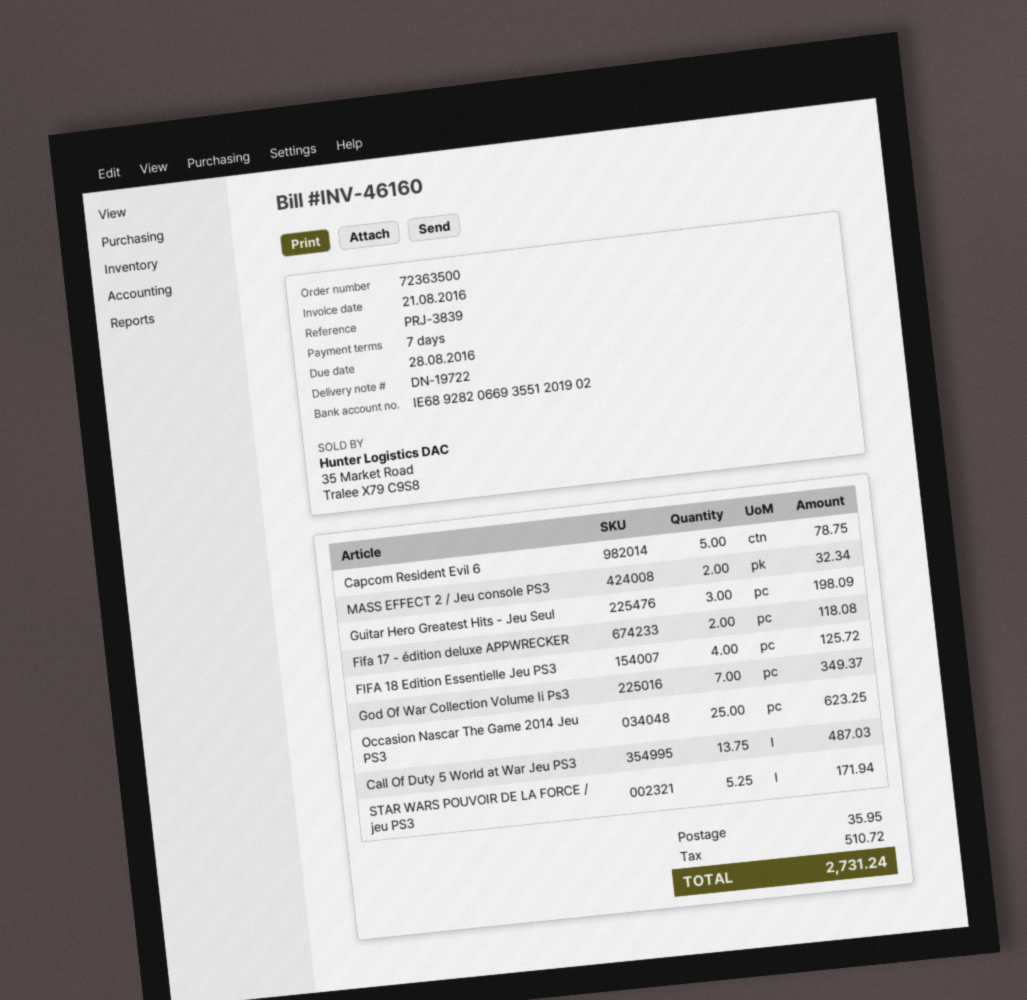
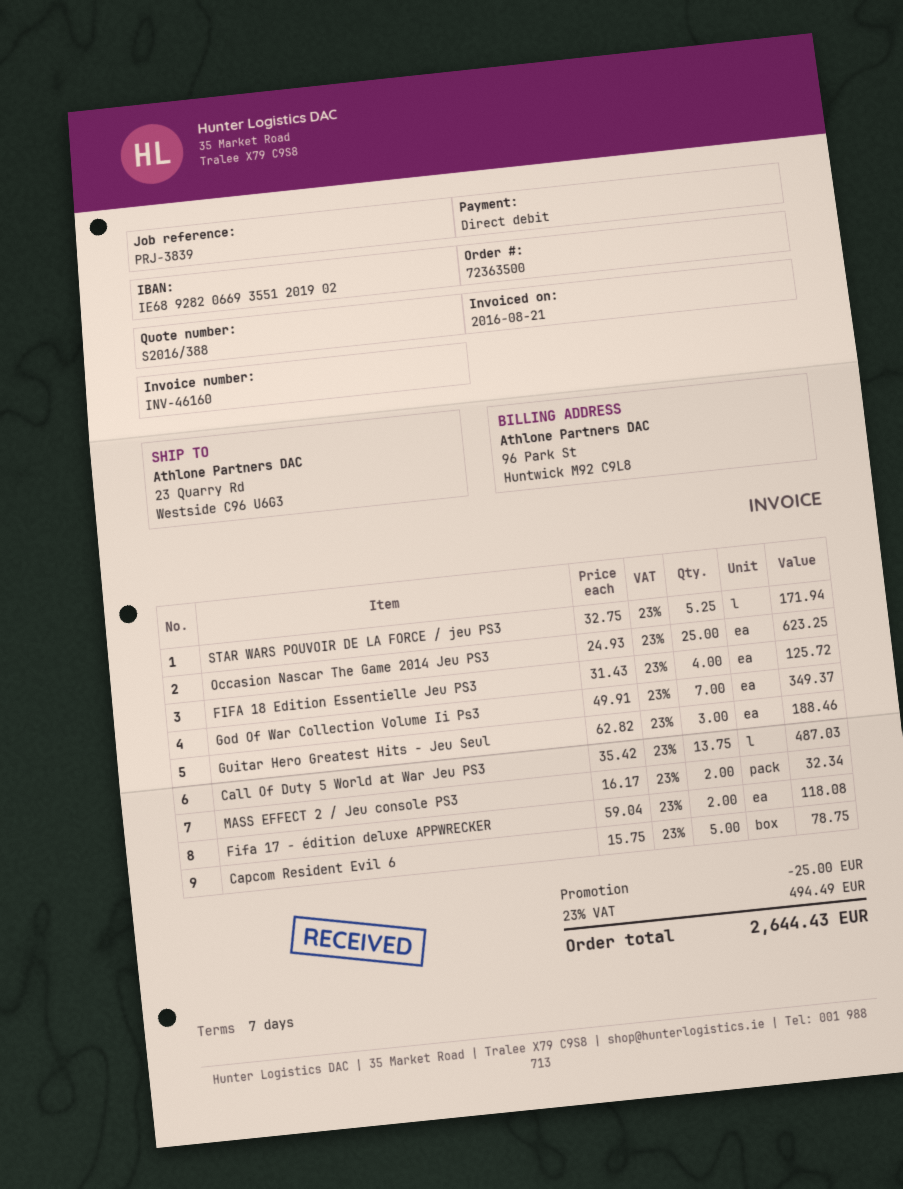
Guitar Hero Greatest Hits - Jeu Seul: 3 for 198.09 -> 3 for 188.46
discount: none -> 25.00
shipping: 35.95 -> none
tax: 510.72 -> 494.49
total: 2731.24 -> 2644.43

